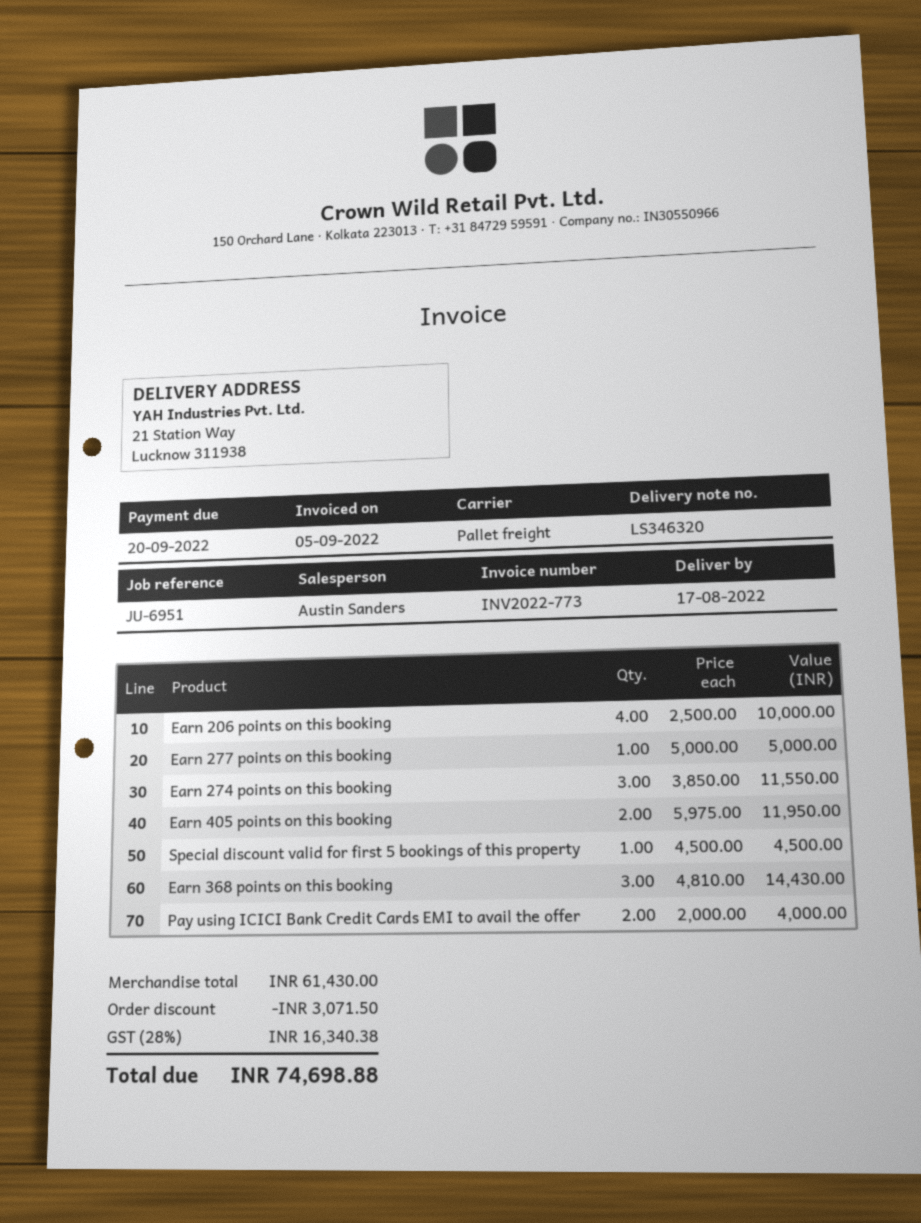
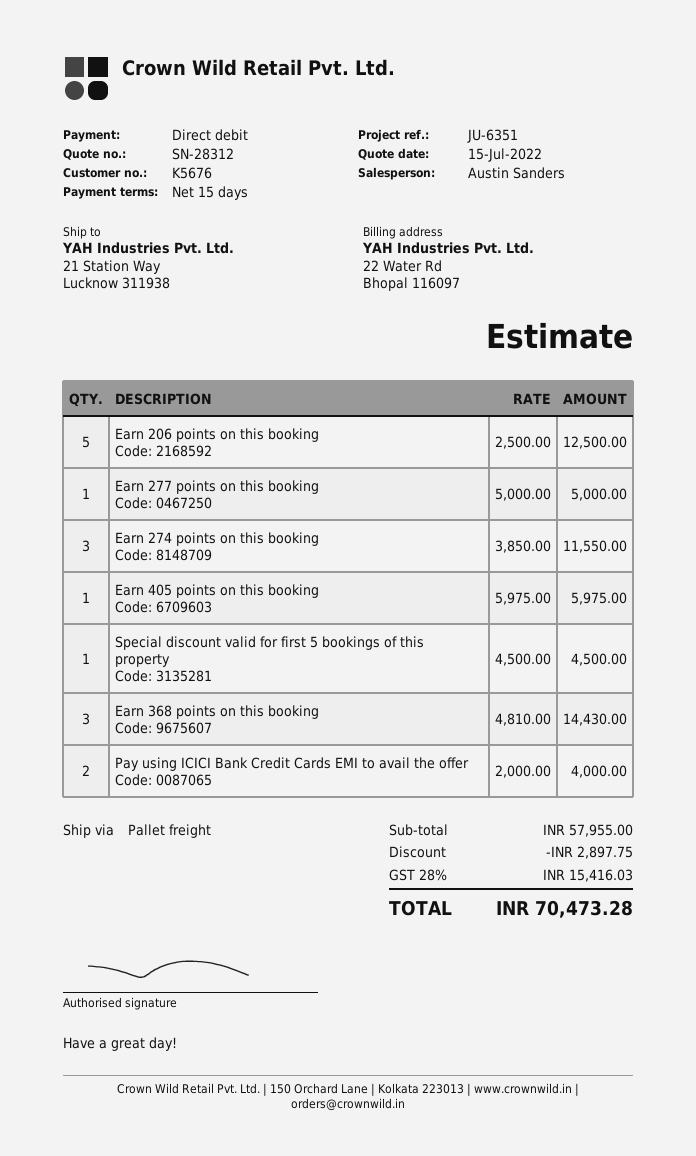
reference: JU-6951 -> JU-6351
Earn 206 points on this booking: 4 x 2500.00 = 10000.00 -> 5 x 2500.00 = 12500.00
Earn 405 points on this booking: 2 x 5975.00 = 11950.00 -> 1 x 5975.00 = 5975.00
subtotal: 61430.00 -> 57955.00
discount: 3071.50 -> 2897.75
tax: 28% = 16340.38 -> 28% = 15416.03
total: 74698.88 -> 70473.28

